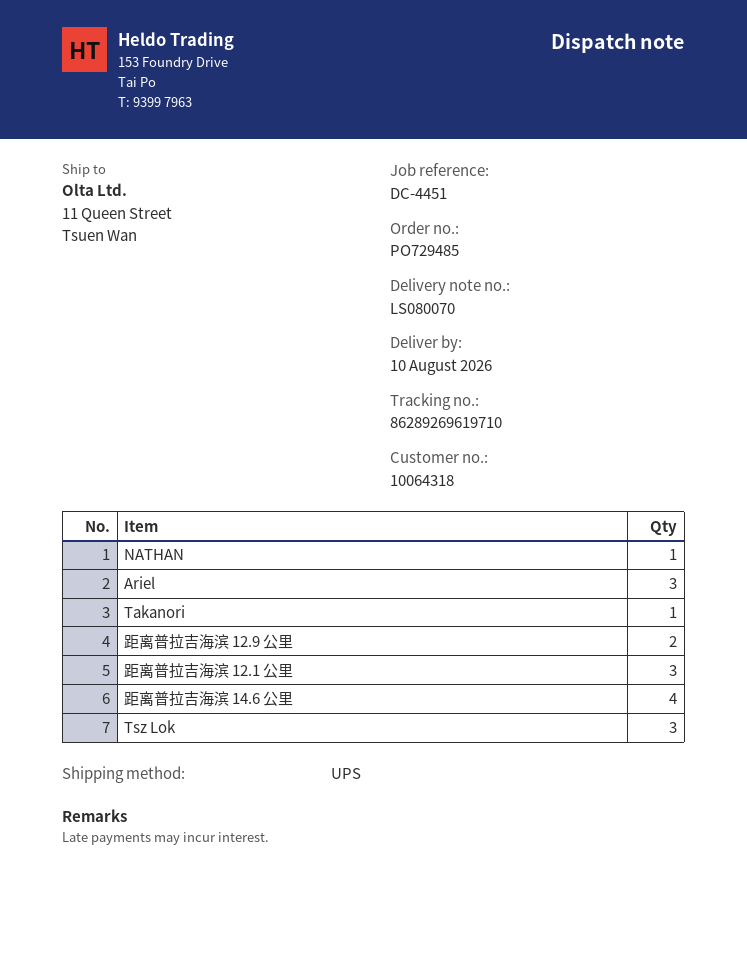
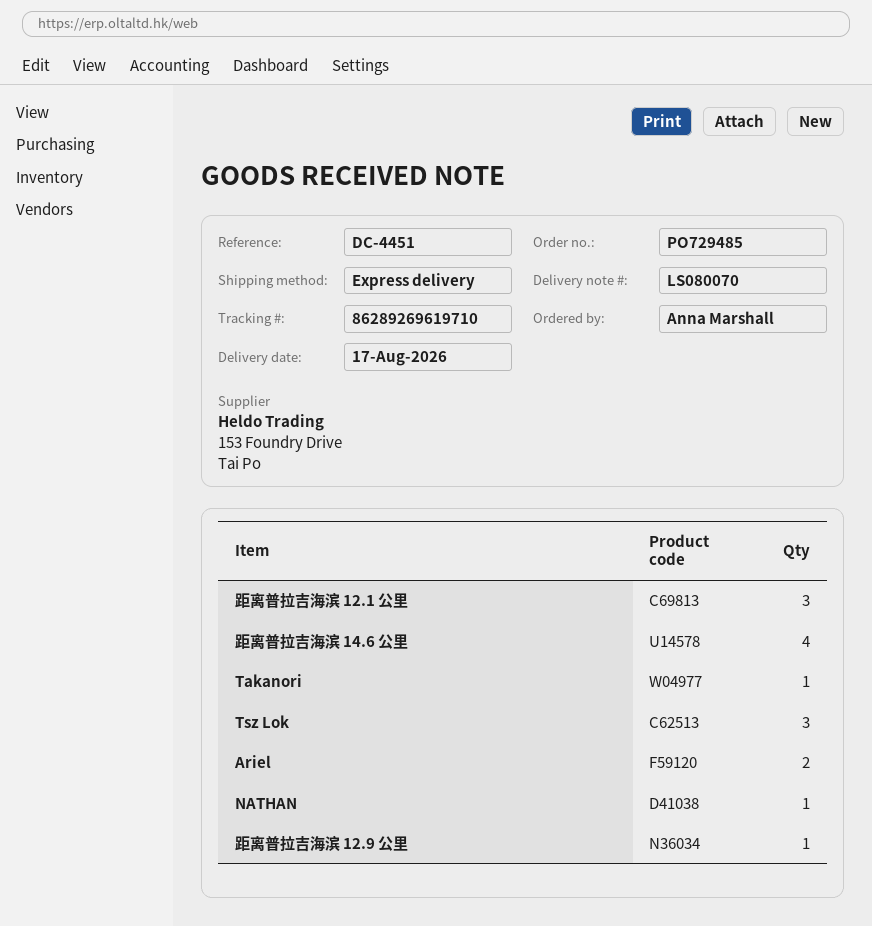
delivery date: 2026-08-10 -> 2026-08-17
shipping method: UPS -> express
Ariel: 3 -> 2
距离普拉吉海滨 12.9 公里: 2 -> 1

